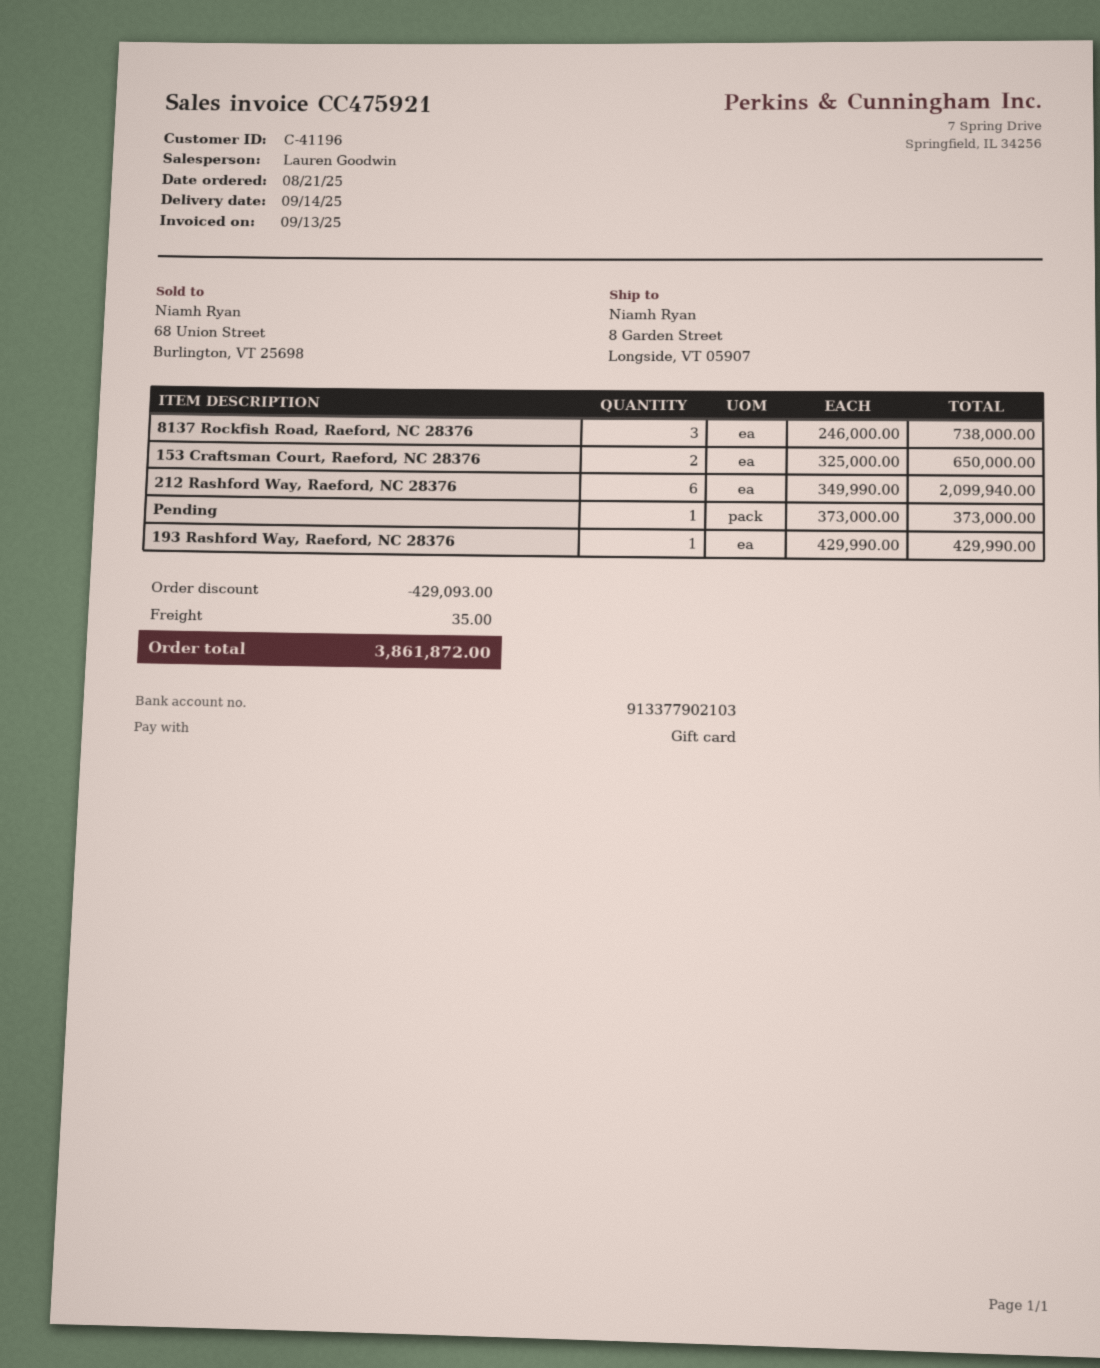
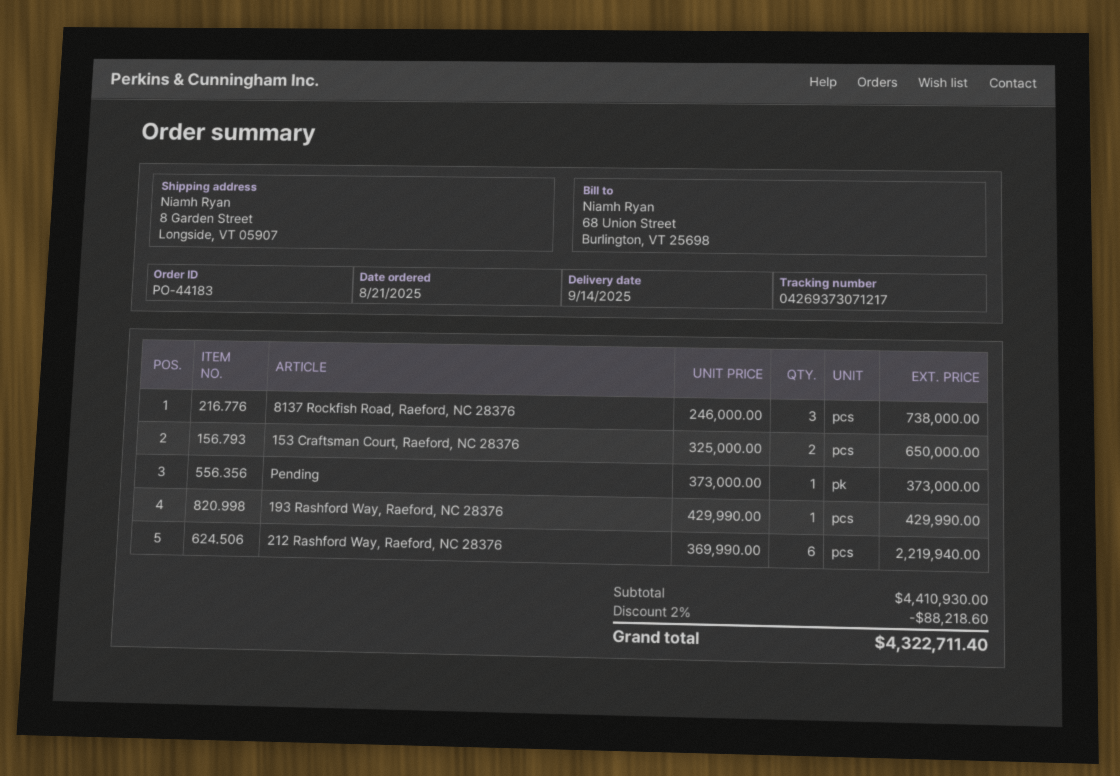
212 Rashford Way, Raeford, NC 28376: 6 x 349990.00 = 2099940.00 -> 6 x 369990.00 = 2219940.00
discount: 429093.00 -> 88218.60
shipping: 35.00 -> none
total: 3861872.00 -> 4322711.40

